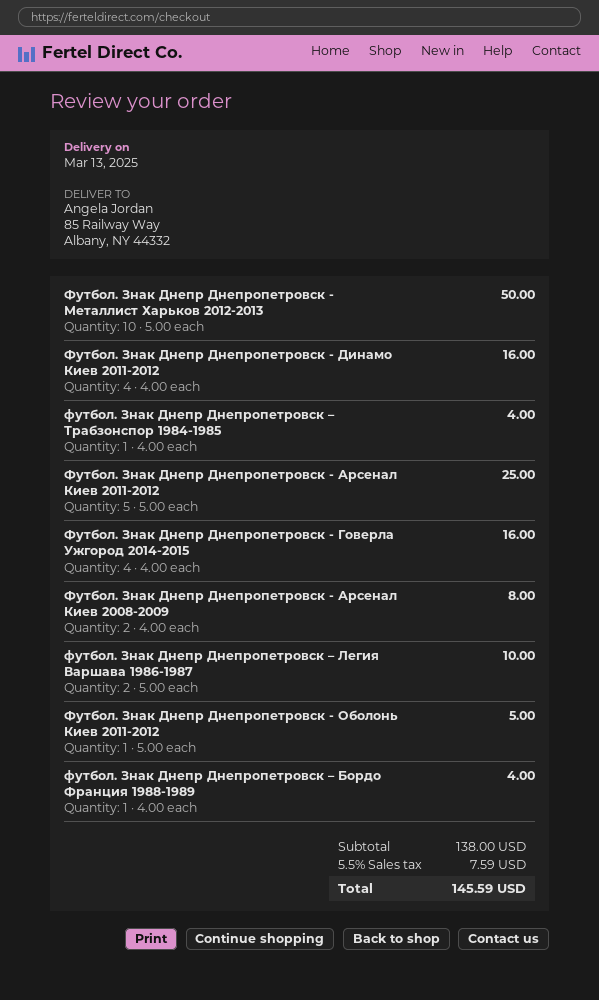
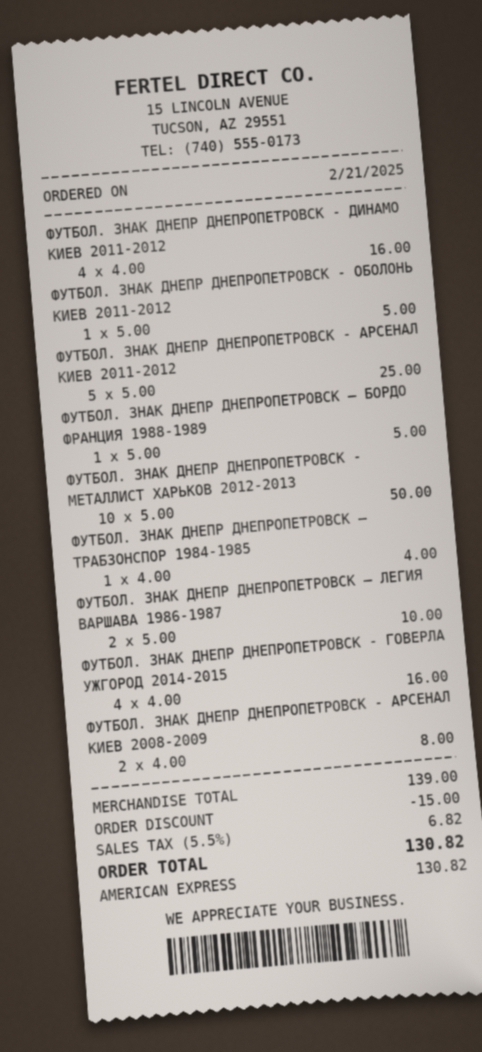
футбол. Знак Днепр Днепропетровск – Бордо Франция 1988-1989: 1 x 4.00 = 4.00 -> 1 x 5.00 = 5.00
subtotal: 138.00 -> 139.00
discount: none -> 15.00
tax: 5.5% = 7.59 -> 5.5% = 6.82
total: 145.59 -> 130.82

